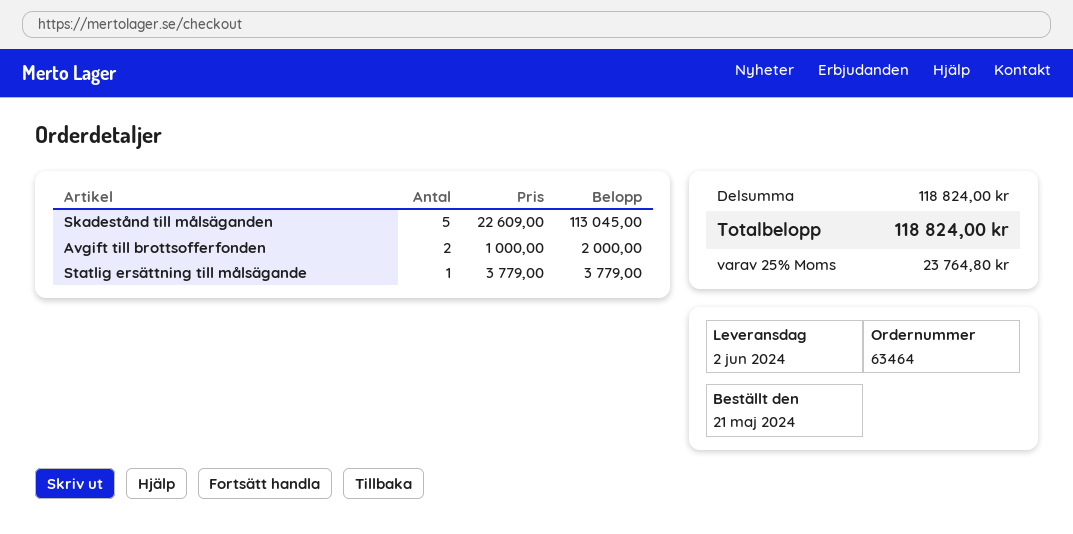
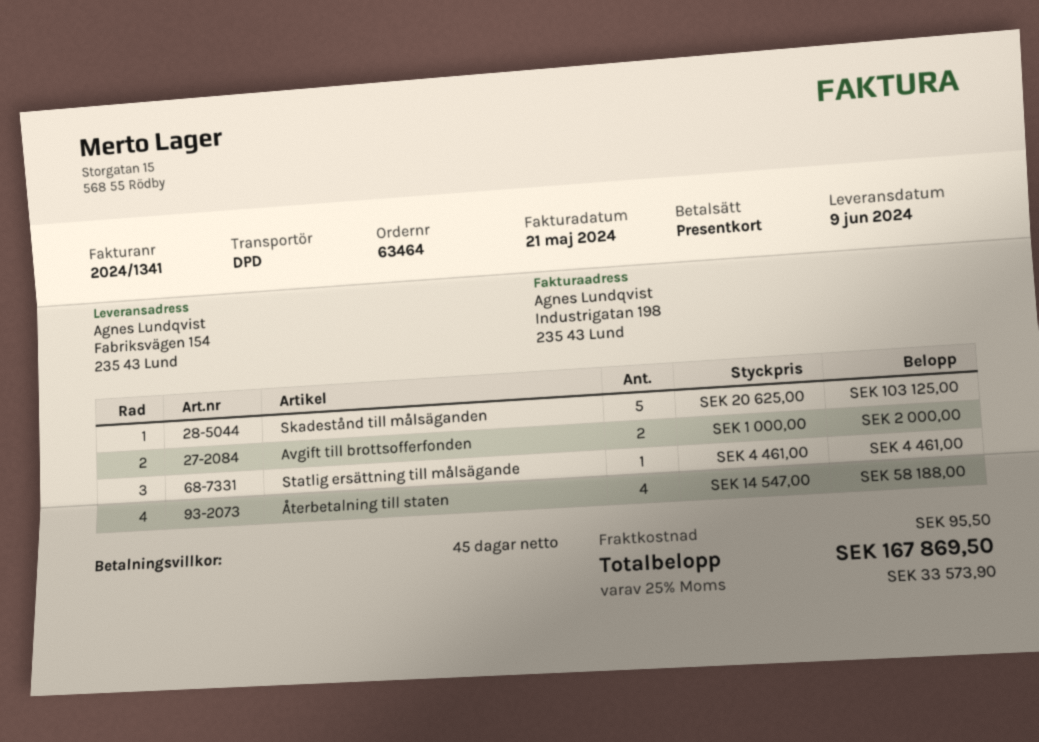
delivery date: 2024-06-02 -> 2024-06-09
Skadestånd till målsäganden: 5 x 22609.00 = 113045.00 -> 5 x 20625.00 = 103125.00
Statlig ersättning till målsägande: 1 x 3779.00 = 3779.00 -> 1 x 4461.00 = 4461.00
Återbetalning till staten: none -> 4 x 14547.00 = 58188.00
shipping: none -> 95.50
tax: 25% = 23764.80 -> 25% = 33573.90
total: 118824.00 -> 167869.50

